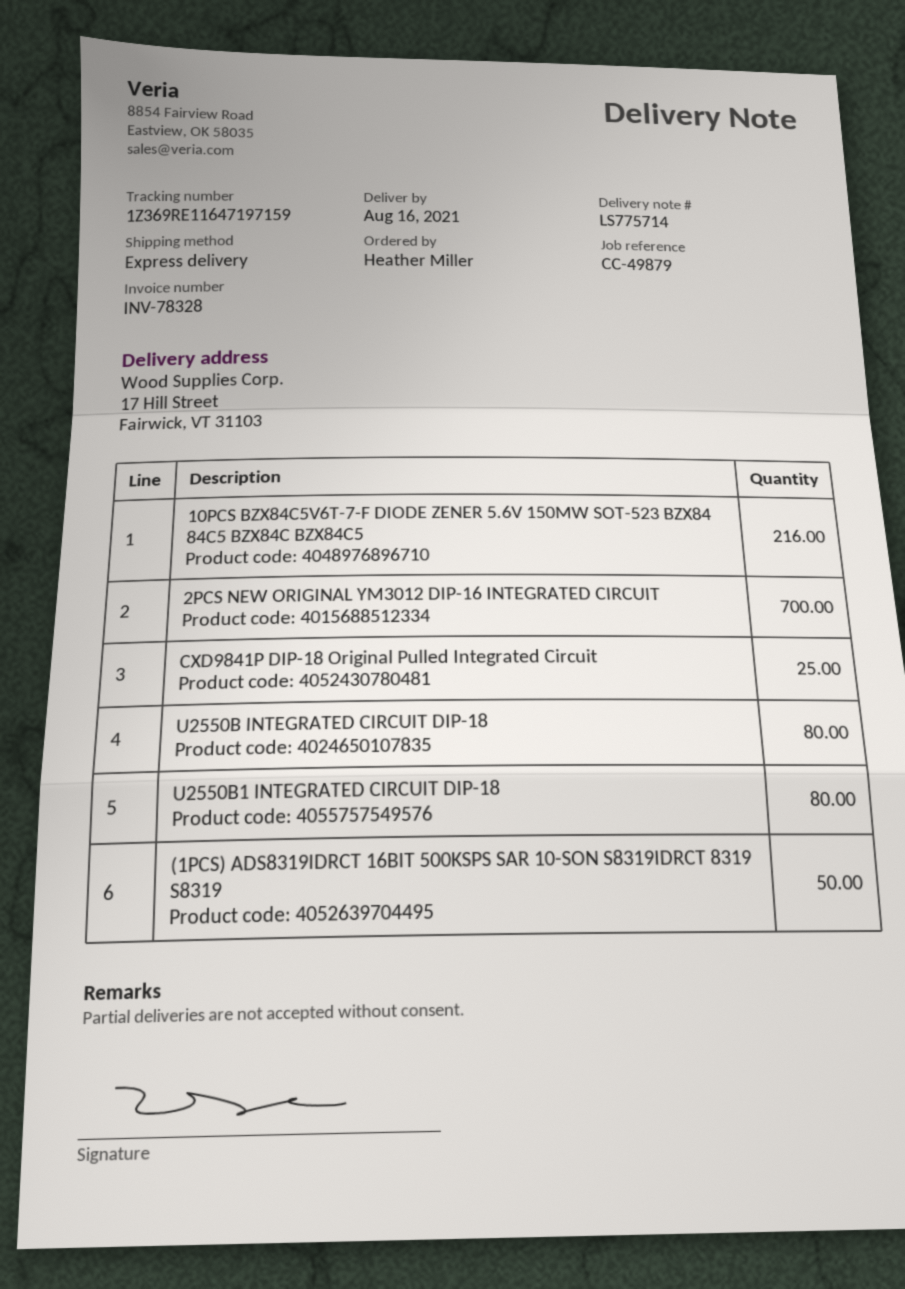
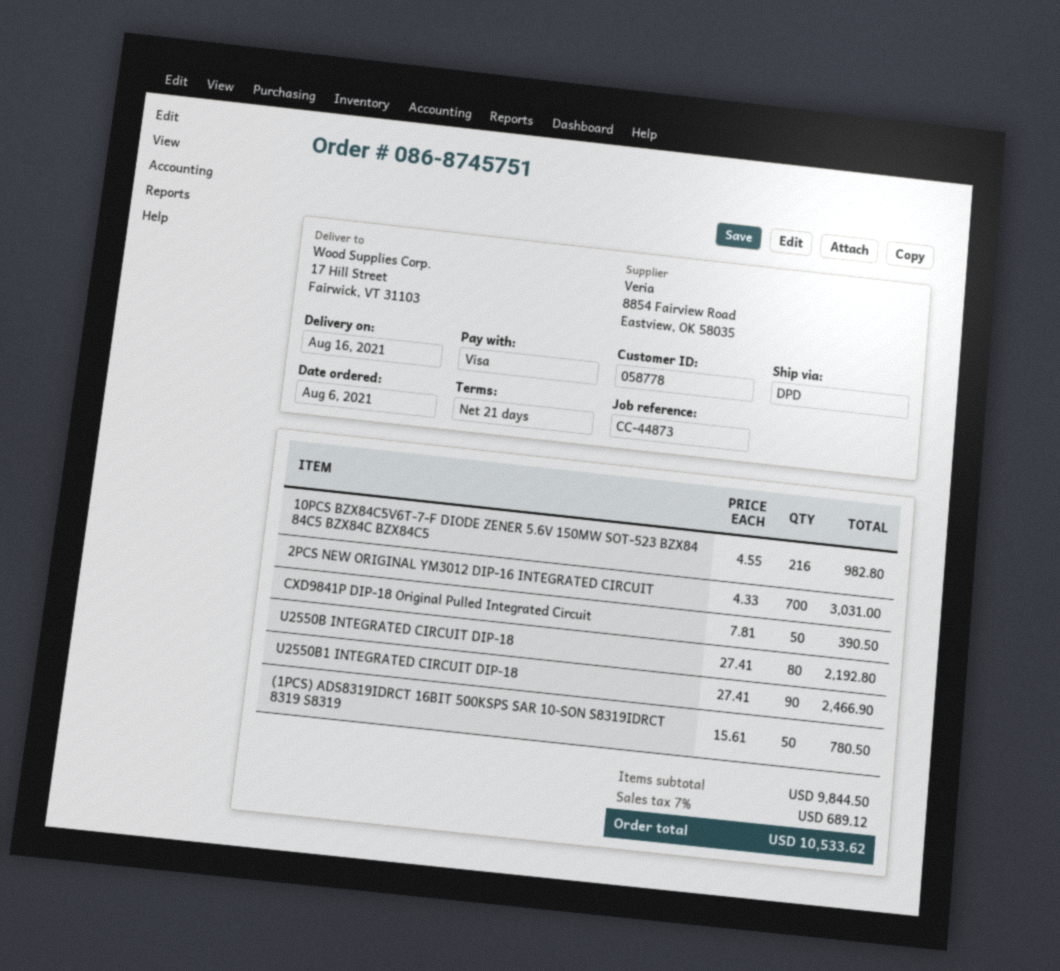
reference: CC-49879 -> CC-44873
shipping method: express -> DPD
CXD9841P DIP-18 Original Pulled Integrated Circuit: 25 -> 50
U2550B1 INTEGRATED CIRCUIT DIP-18: 80 -> 90

